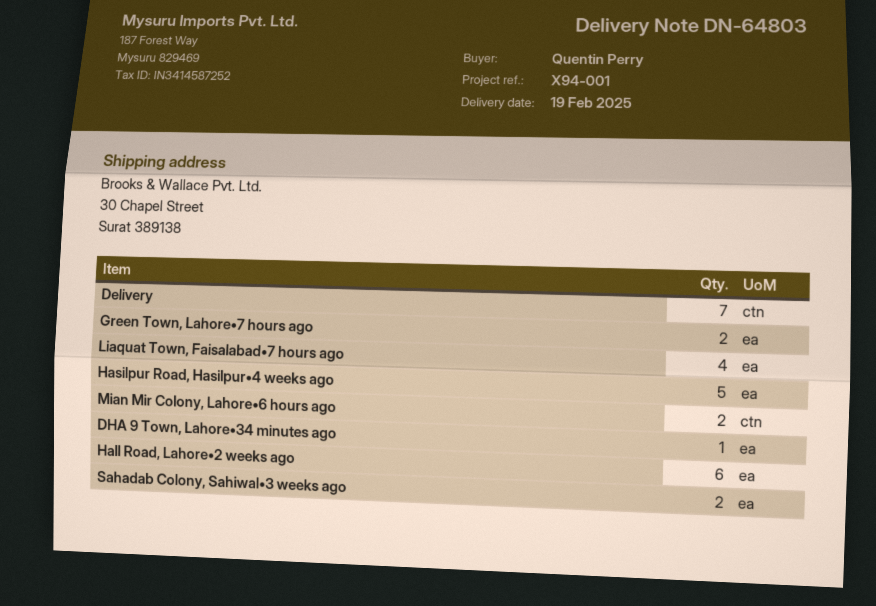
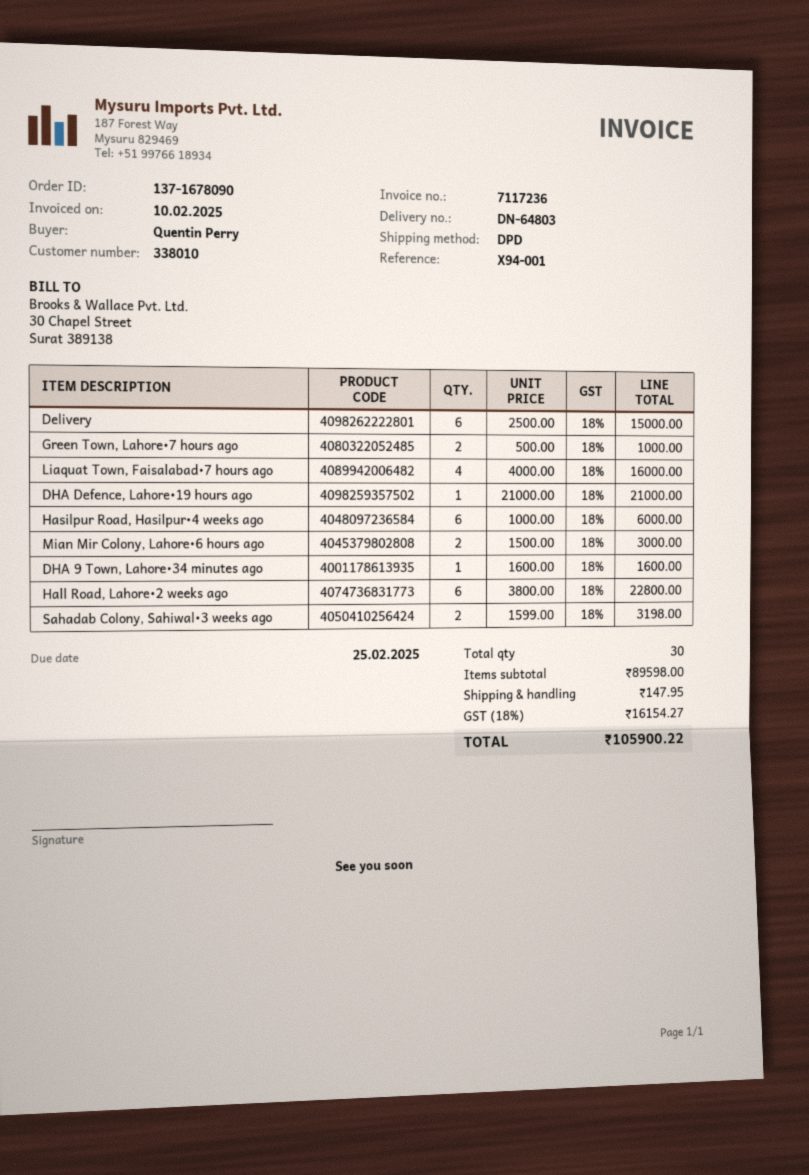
Delivery: 7 -> 6
Hasilpur Road, Hasilpur•4 weeks ago: 5 -> 6
DHA Defence, Lahore•19 hours ago: none -> 1

